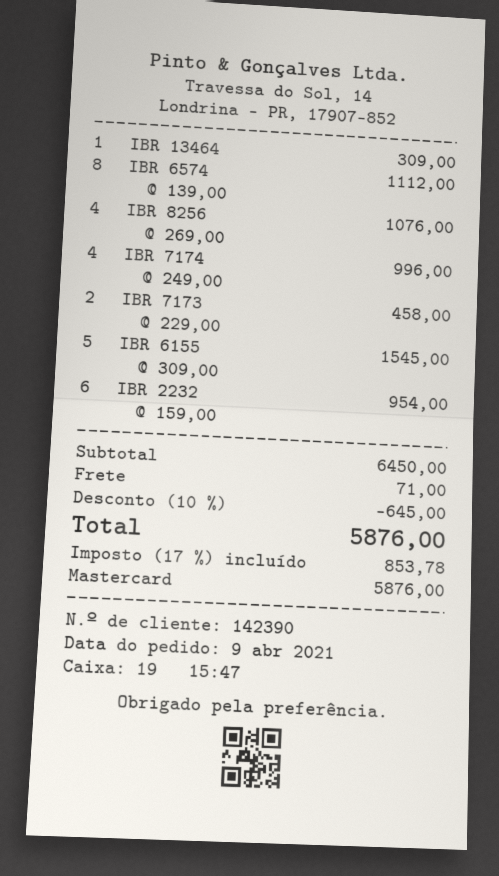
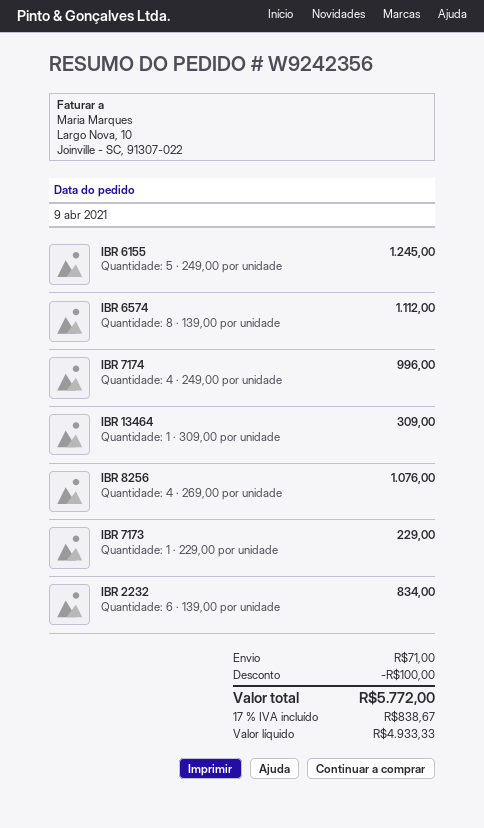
IBR 7173: 2 x 229.00 = 458.00 -> 1 x 229.00 = 229.00
IBR 6155: 5 x 309.00 = 1545.00 -> 5 x 249.00 = 1245.00
IBR 2232: 6 x 159.00 = 954.00 -> 6 x 139.00 = 834.00
discount: 645.00 -> 100.00
tax: 17% = 853.78 -> 17% = 838.67
total: 5876.00 -> 5772.00

